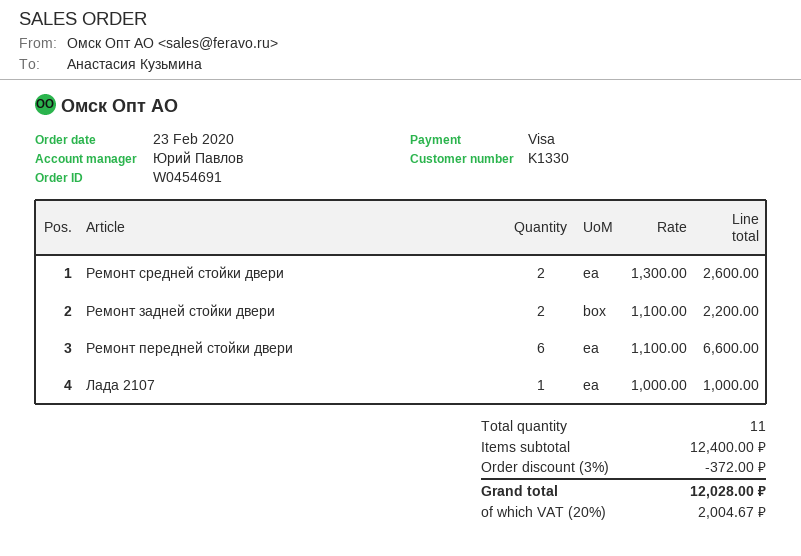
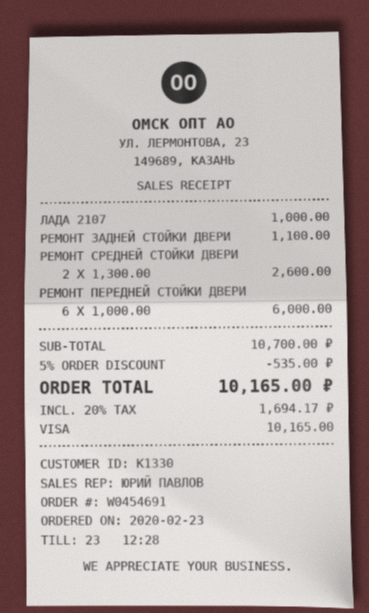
Ремонт задней стойки двери: 2 x 1100.00 = 2200.00 -> 1 x 1100.00 = 1100.00
Ремонт передней стойки двери: 6 x 1100.00 = 6600.00 -> 6 x 1000.00 = 6000.00
subtotal: 12400.00 -> 10700.00
discount: 3% = 372.00 -> 5% = 535.00
tax: 20% = 2004.67 -> 20% = 1694.17
total: 12028.00 -> 10165.00

